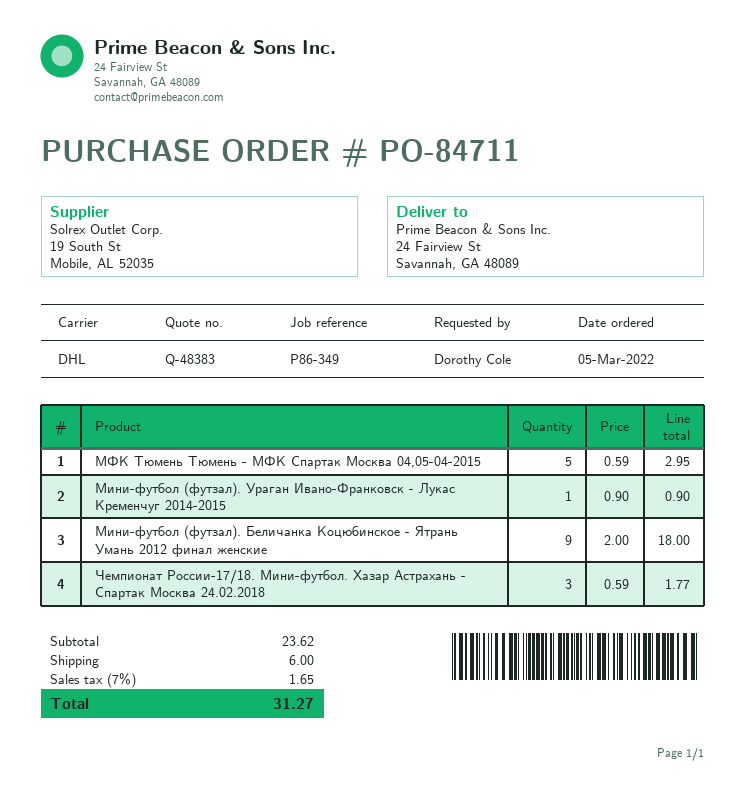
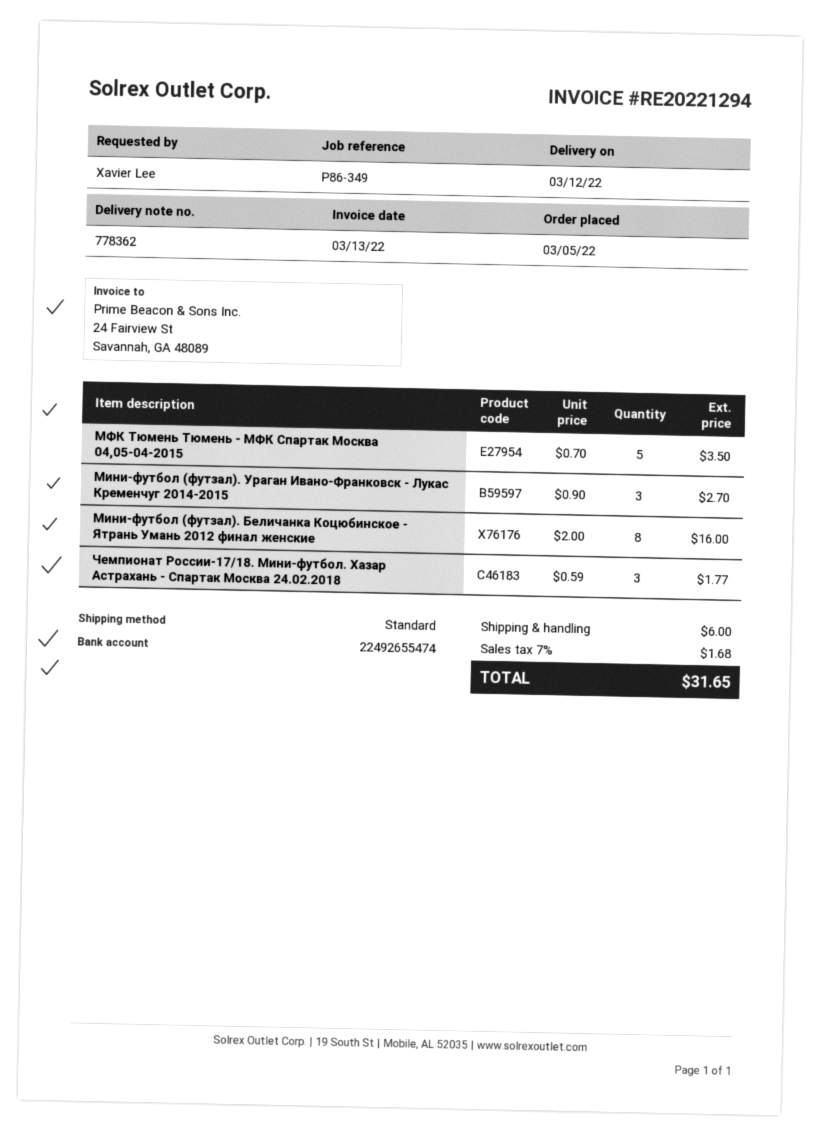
ordered by: Dorothy Cole -> Xavier Lee
shipping method: DHL -> standard
МФК Тюмень Тюмень - МФК Спартак Москва 04,05-04-2015: 5 x 0.59 = 2.95 -> 5 x 0.70 = 3.50
Мини-футбол (футзал). Ураган Ивано-Франковск - Лукас Кременчуг 2014-2015: 1 x 0.90 = 0.90 -> 3 x 0.90 = 2.70
Мини-футбол (футзал). Беличанка Коцюбинское - Ятрань Умань 2012 финал женские: 9 x 2.00 = 18.00 -> 8 x 2.00 = 16.00
tax: 7% = 1.65 -> 7% = 1.68
total: 31.27 -> 31.65

